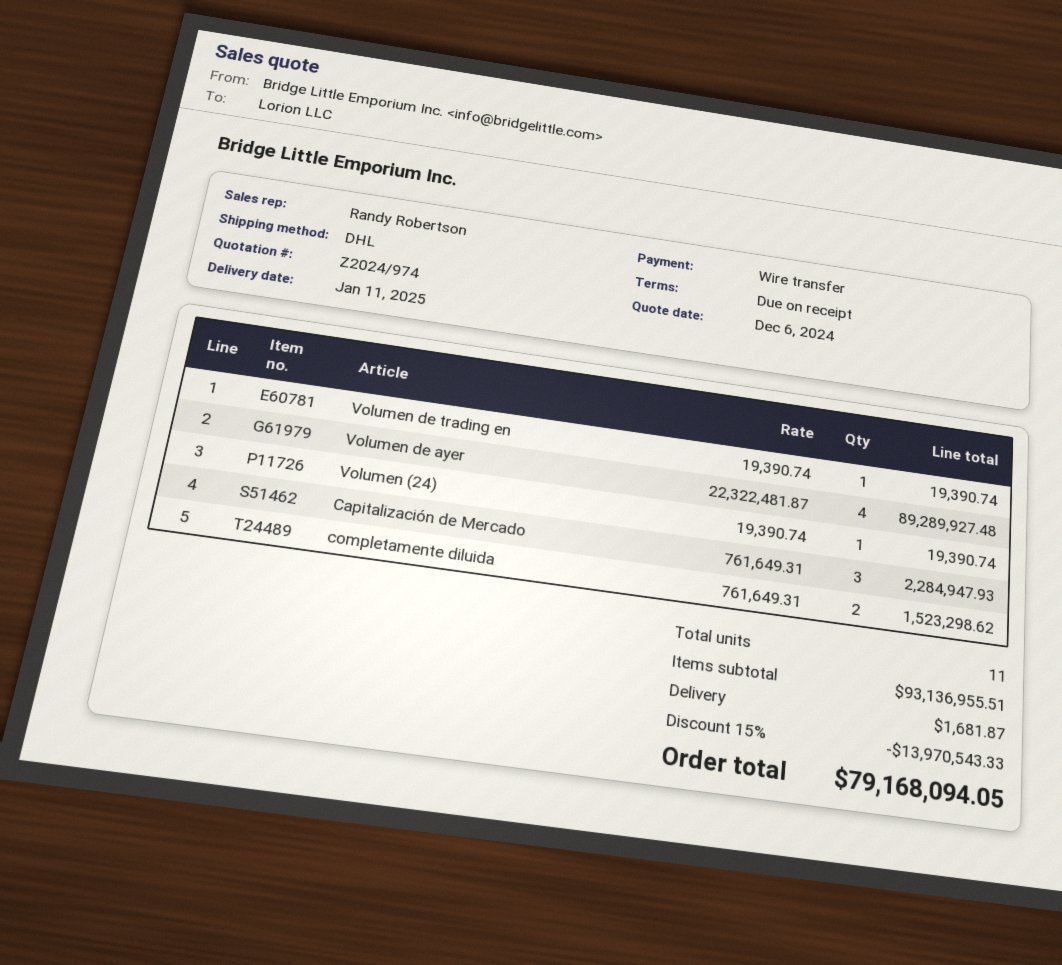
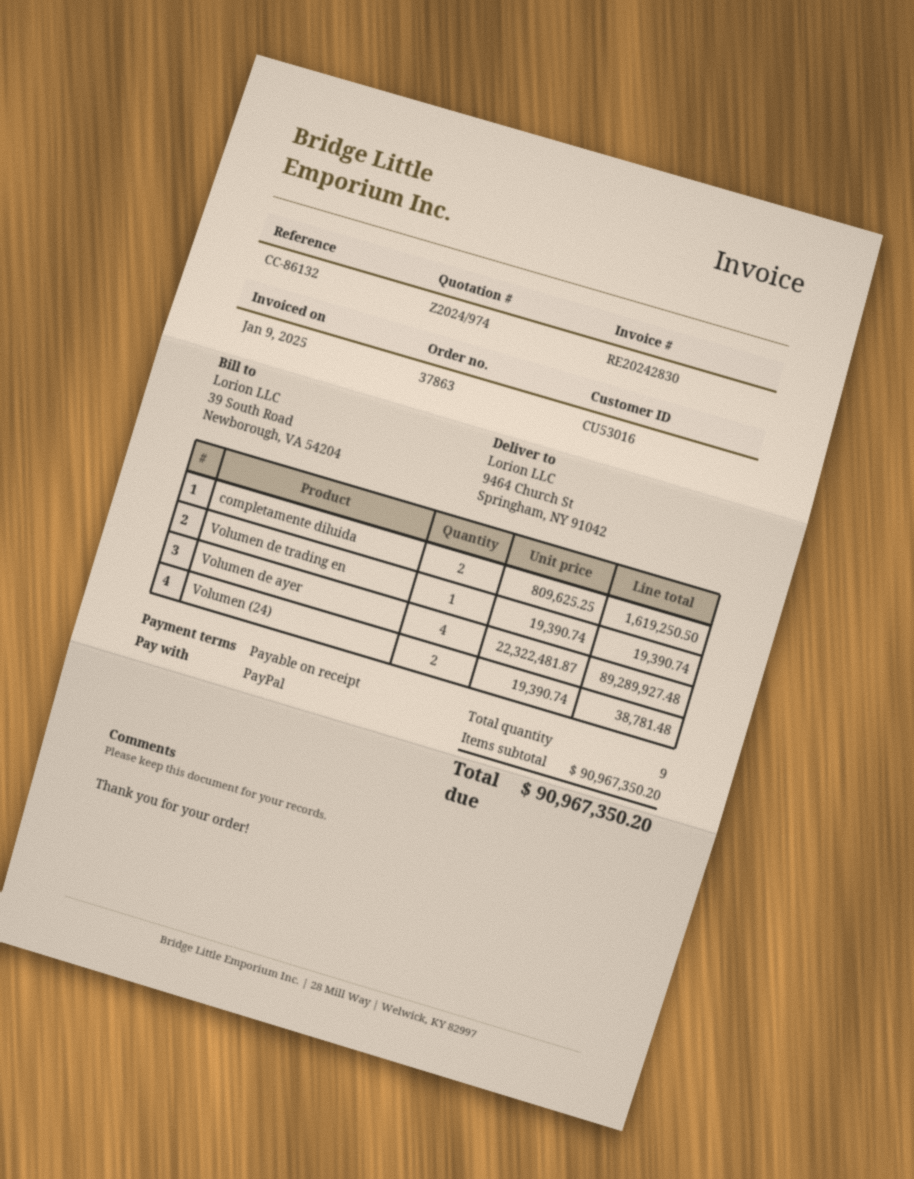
payment method: bank transfer -> PayPal
Volumen (24): 1 x 19390.74 = 19390.74 -> 2 x 19390.74 = 38781.48
Capitalización de Mercado: 3 x 761649.31 = 2284947.93 -> none
completamente diluida: 2 x 761649.31 = 1523298.62 -> 2 x 809625.25 = 1619250.50
total quantity: 11 -> 9
subtotal: 93136955.51 -> 90967350.20
discount: 15% = 13970543.33 -> none
shipping: 1681.87 -> none
total: 79168094.05 -> 90967350.20

